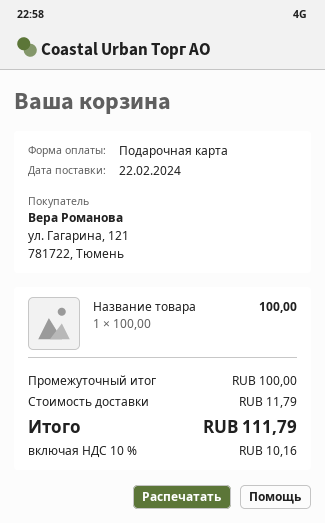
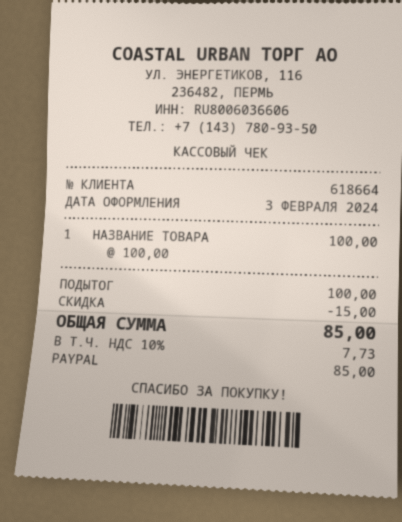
payment method: gift card -> PayPal
discount: none -> 15.00
shipping: 11.79 -> none
tax: 10% = 10.16 -> 10% = 7.73
total: 111.79 -> 85.00

